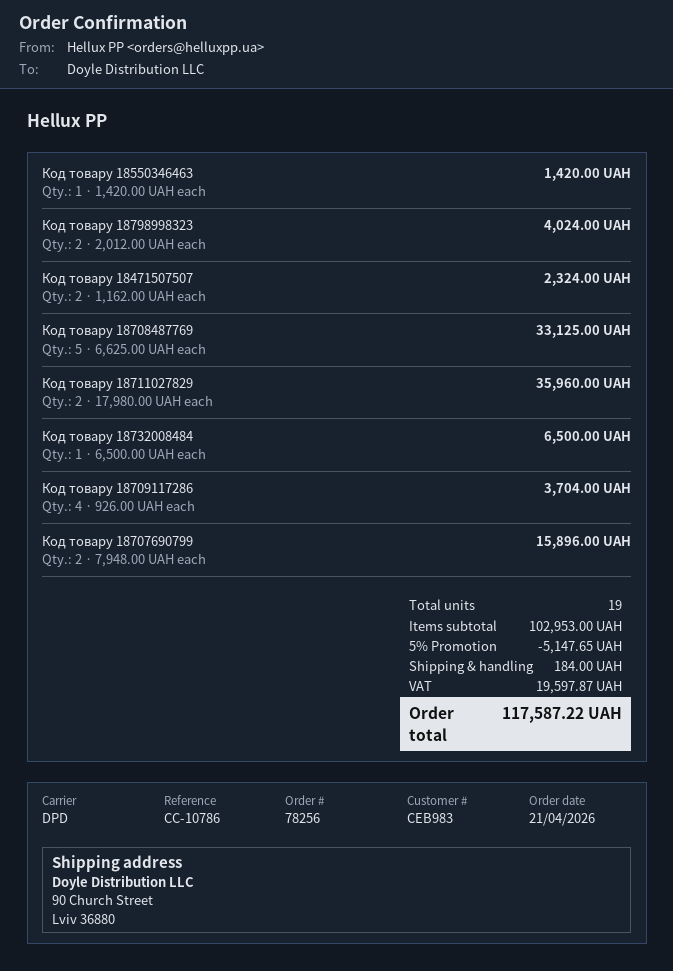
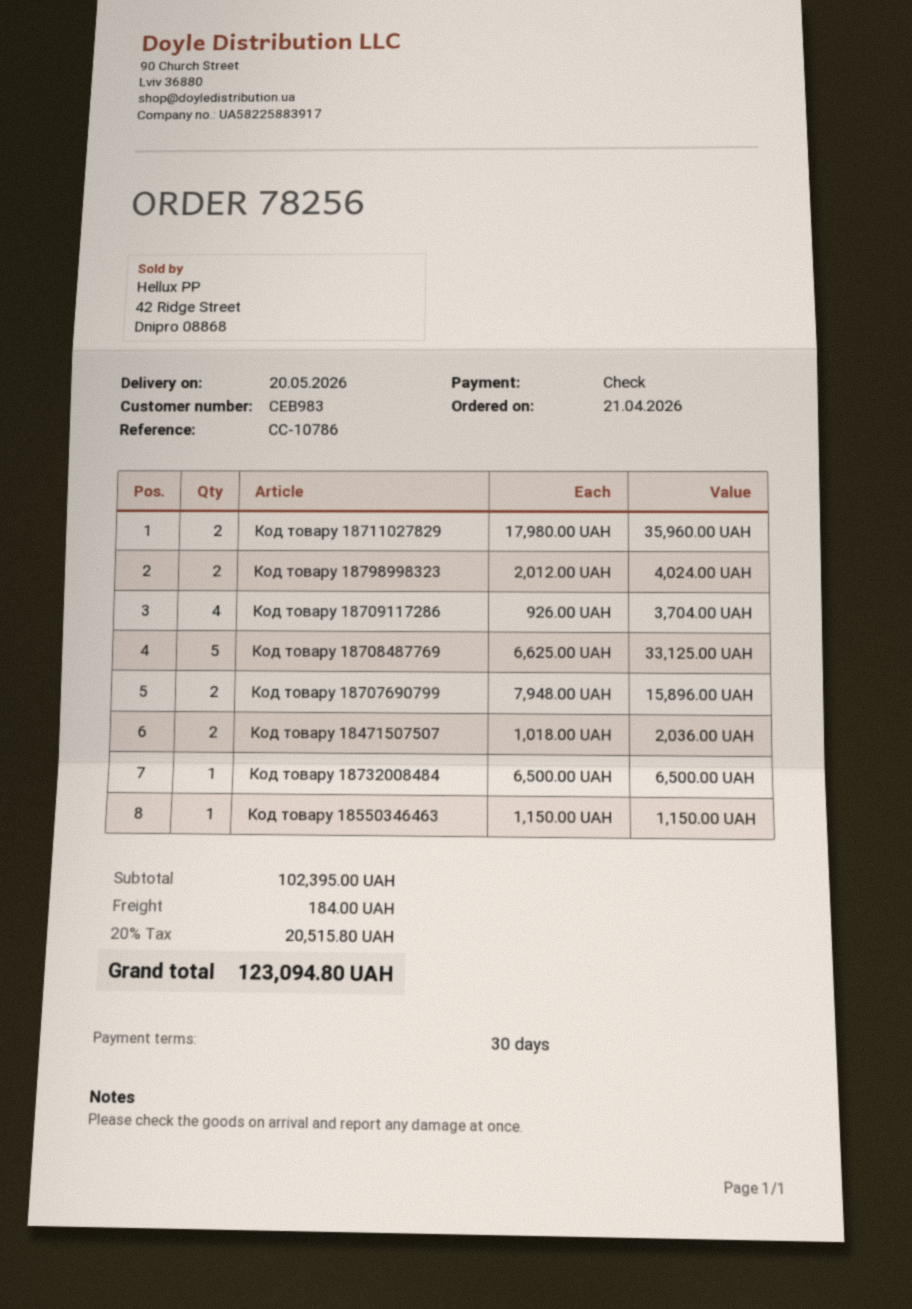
Код товару 18550346463: 1 x 1420.00 = 1420.00 -> 1 x 1150.00 = 1150.00
Код товару 18471507507: 2 x 1162.00 = 2324.00 -> 2 x 1018.00 = 2036.00
subtotal: 102953.00 -> 102395.00
discount: 5% = 5147.65 -> none
tax: 19597.87 -> 20515.80
total: 117587.22 -> 123094.80

